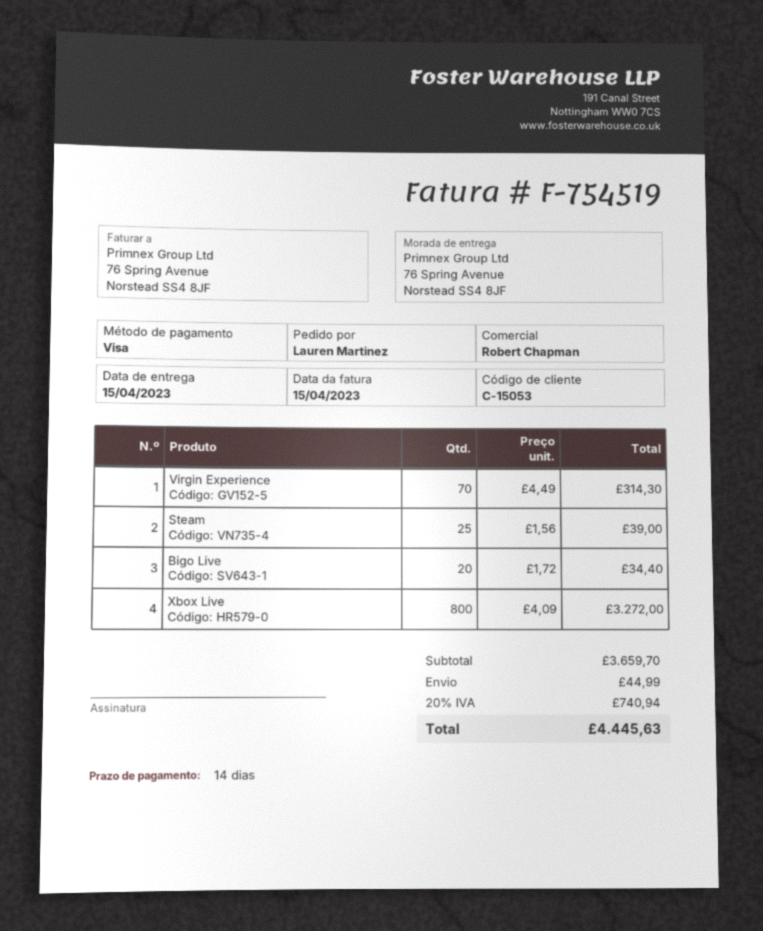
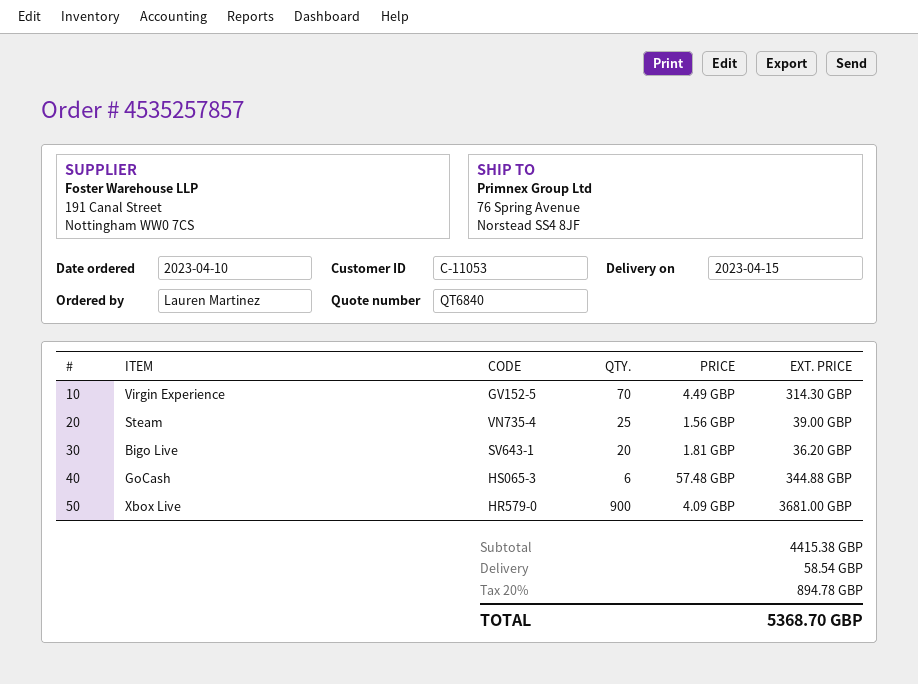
customer number: C-15053 -> C-11053
Bigo Live: 20 x 1.72 = 34.40 -> 20 x 1.81 = 36.20
Xbox Live: 800 x 4.09 = 3272.00 -> 900 x 4.09 = 3681.00
GoCash: none -> 6 x 57.48 = 344.88
subtotal: 3659.70 -> 4415.38
shipping: 44.99 -> 58.54
tax: 20% = 740.94 -> 20% = 894.78
total: 4445.63 -> 5368.70

